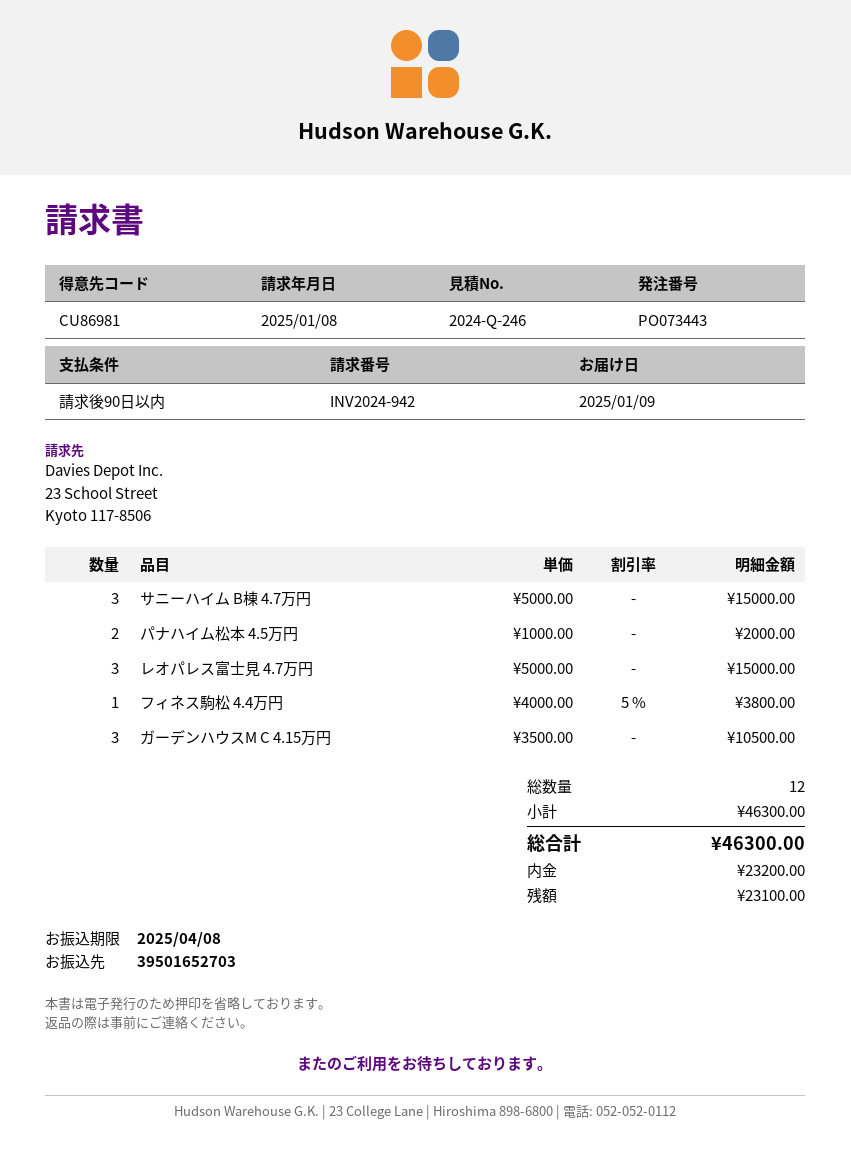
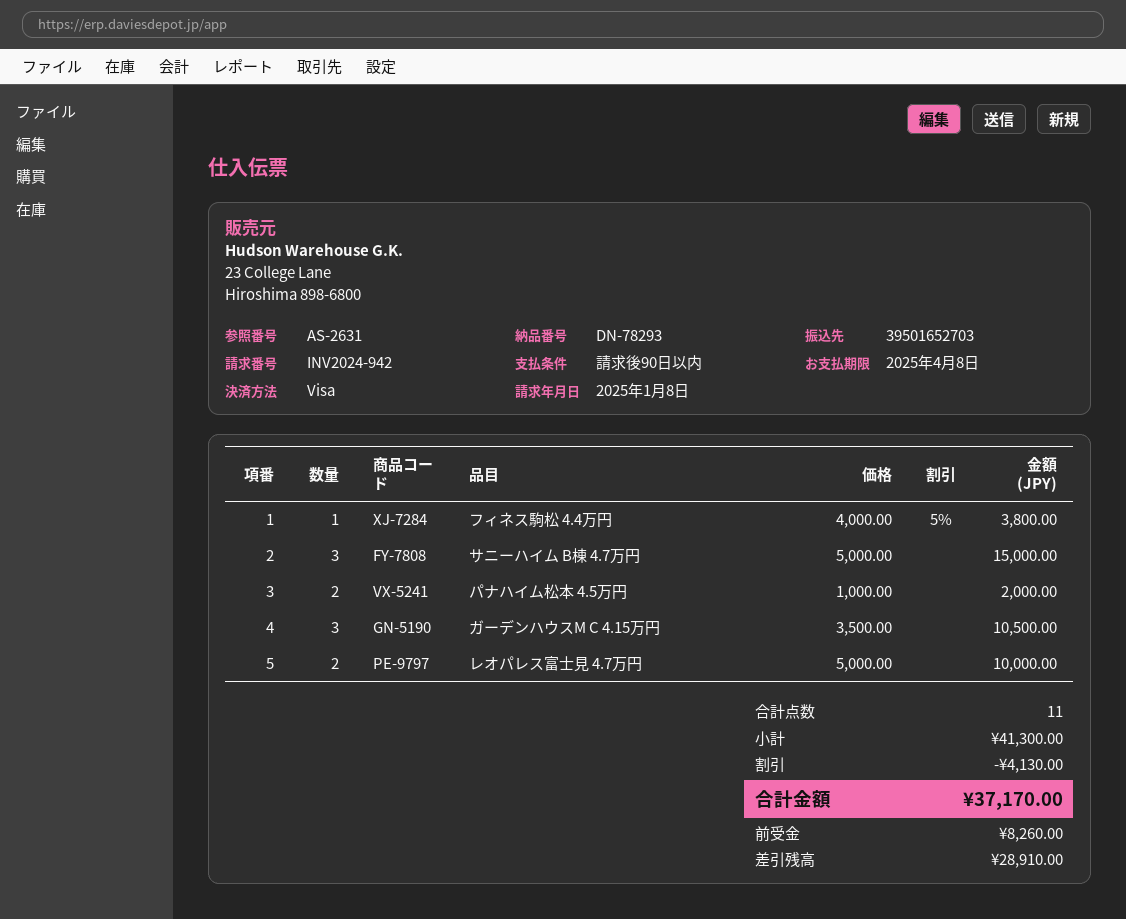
レオパレス富士見 4.7万円: 3 x 5000.00 = 15000.00 -> 2 x 5000.00 = 10000.00
total quantity: 12 -> 11
subtotal: 46300.00 -> 41300.00
discount: none -> 4130.00
total: 46300.00 -> 37170.00
deposit: 23200.00 -> 8260.00
balance: 23100.00 -> 28910.00

